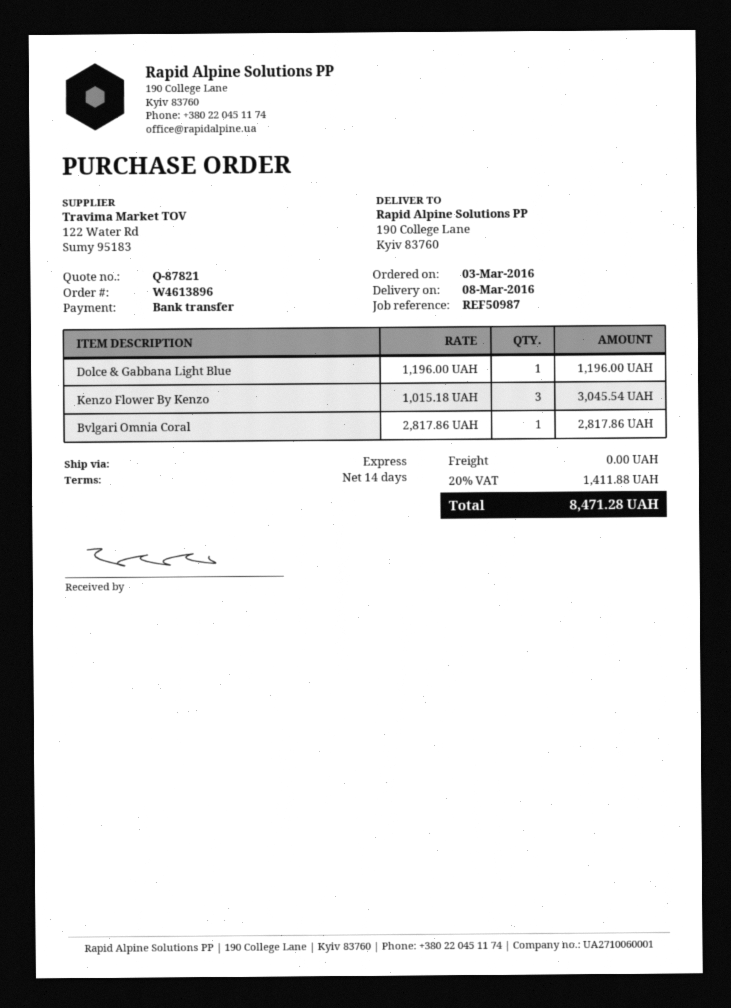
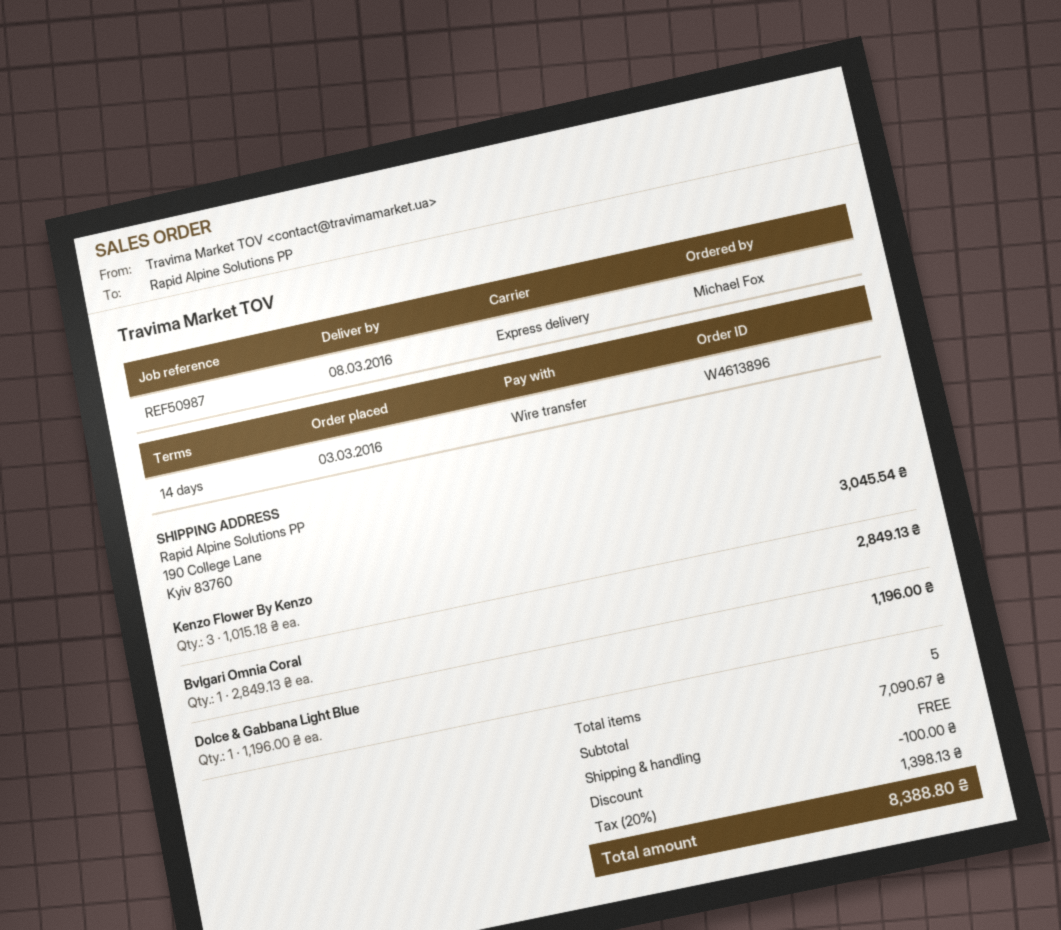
Bvlgari Omnia Coral: 1 x 2817.86 = 2817.86 -> 1 x 2849.13 = 2849.13
discount: none -> 100.00
tax: 20% = 1411.88 -> 20% = 1398.13
total: 8471.28 -> 8388.80

